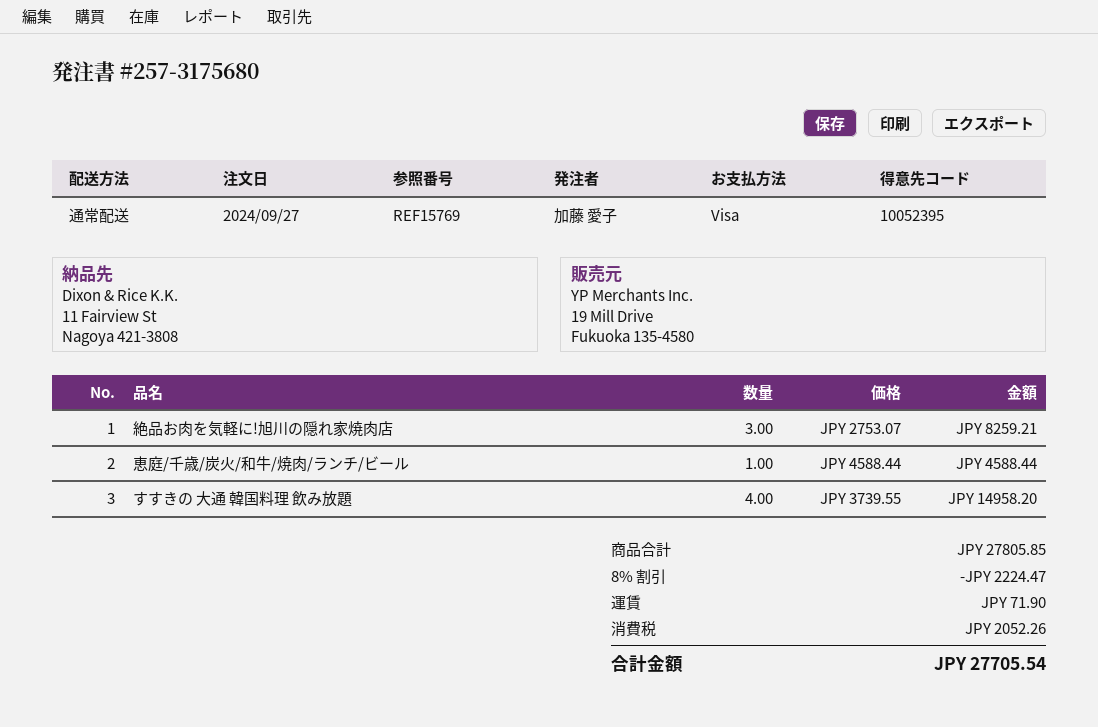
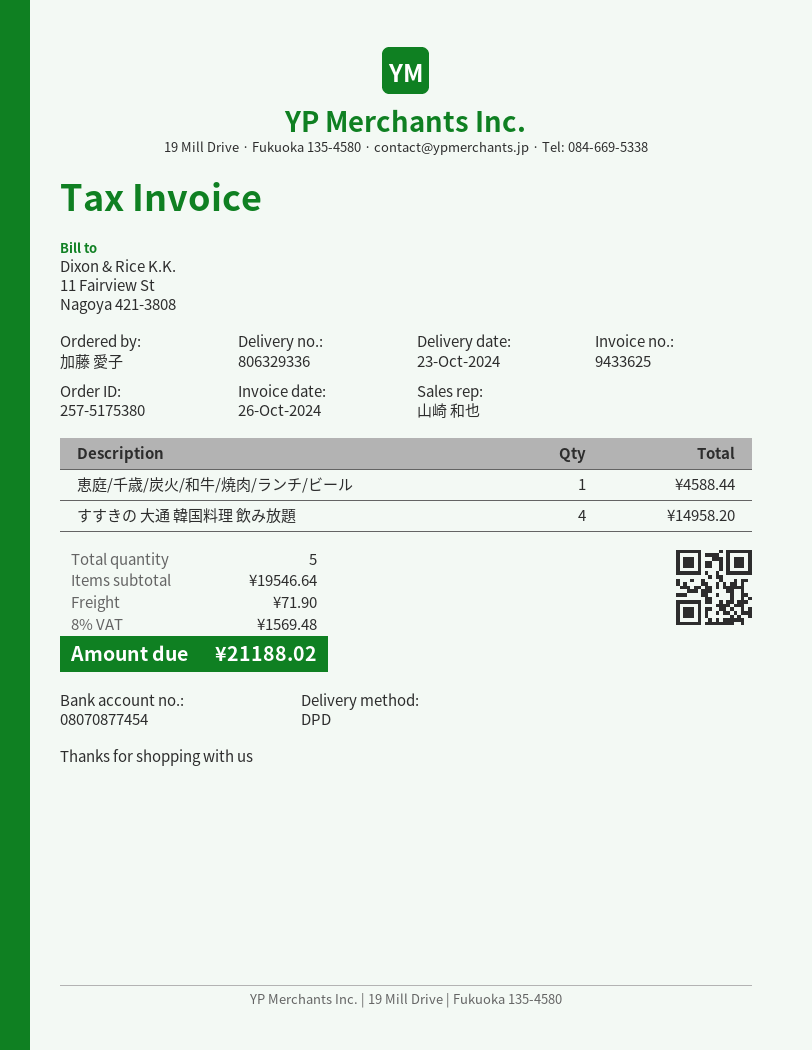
order number: 257-3175680 -> 257-5175380
shipping method: standard -> DPD
絶品お肉を気軽に!旭川の隠れ家焼肉店: 3 for 8259.21 -> none
subtotal: 27805.85 -> 19546.64
discount: 8% = 2224.47 -> none
tax: 2052.26 -> 1569.48
total: 27705.54 -> 21188.02

